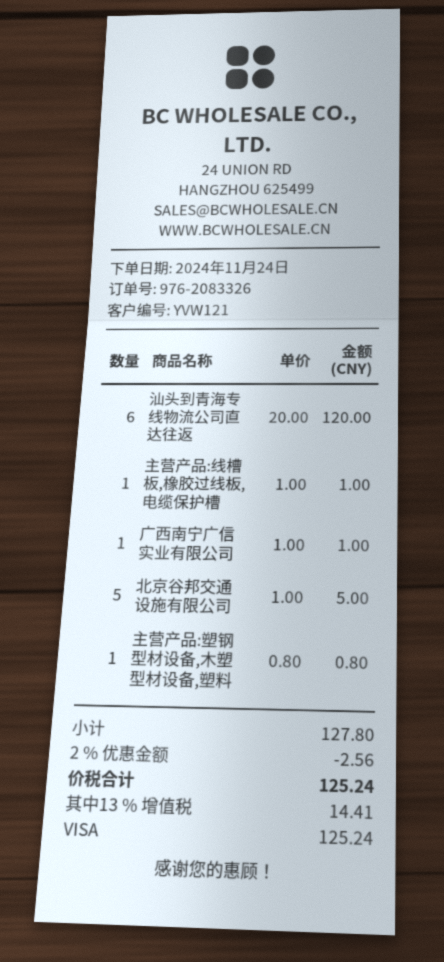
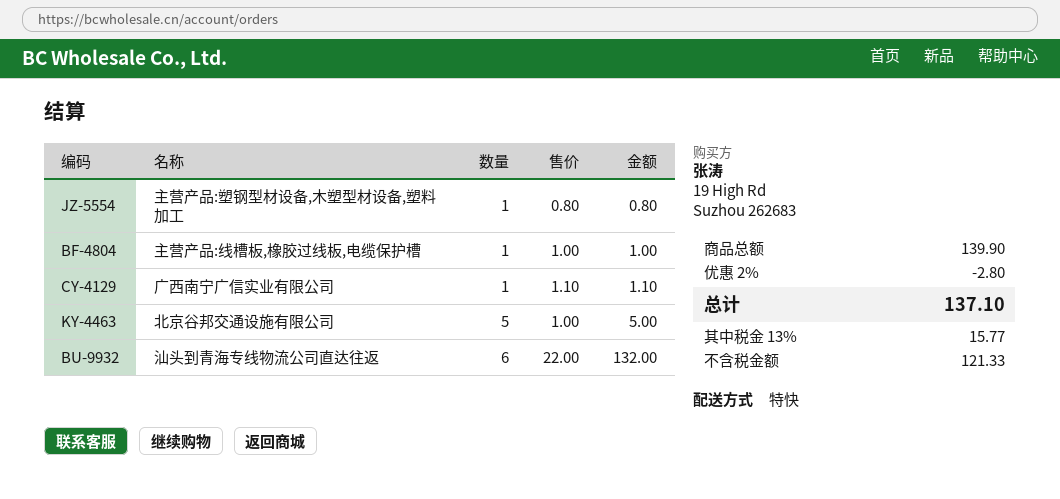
汕头到青海专线物流公司直达往返: 6 x 20.00 = 120.00 -> 6 x 22.00 = 132.00
广西南宁广信实业有限公司: 1 x 1.00 = 1.00 -> 1 x 1.10 = 1.10
subtotal: 127.80 -> 139.90
discount: 2% = 2.56 -> 2% = 2.80
tax: 13% = 14.41 -> 13% = 15.77
total: 125.24 -> 137.10

